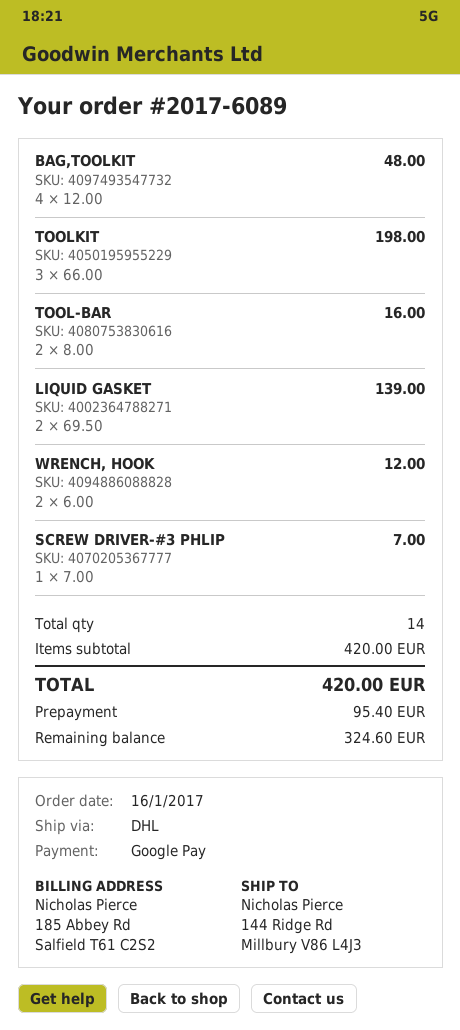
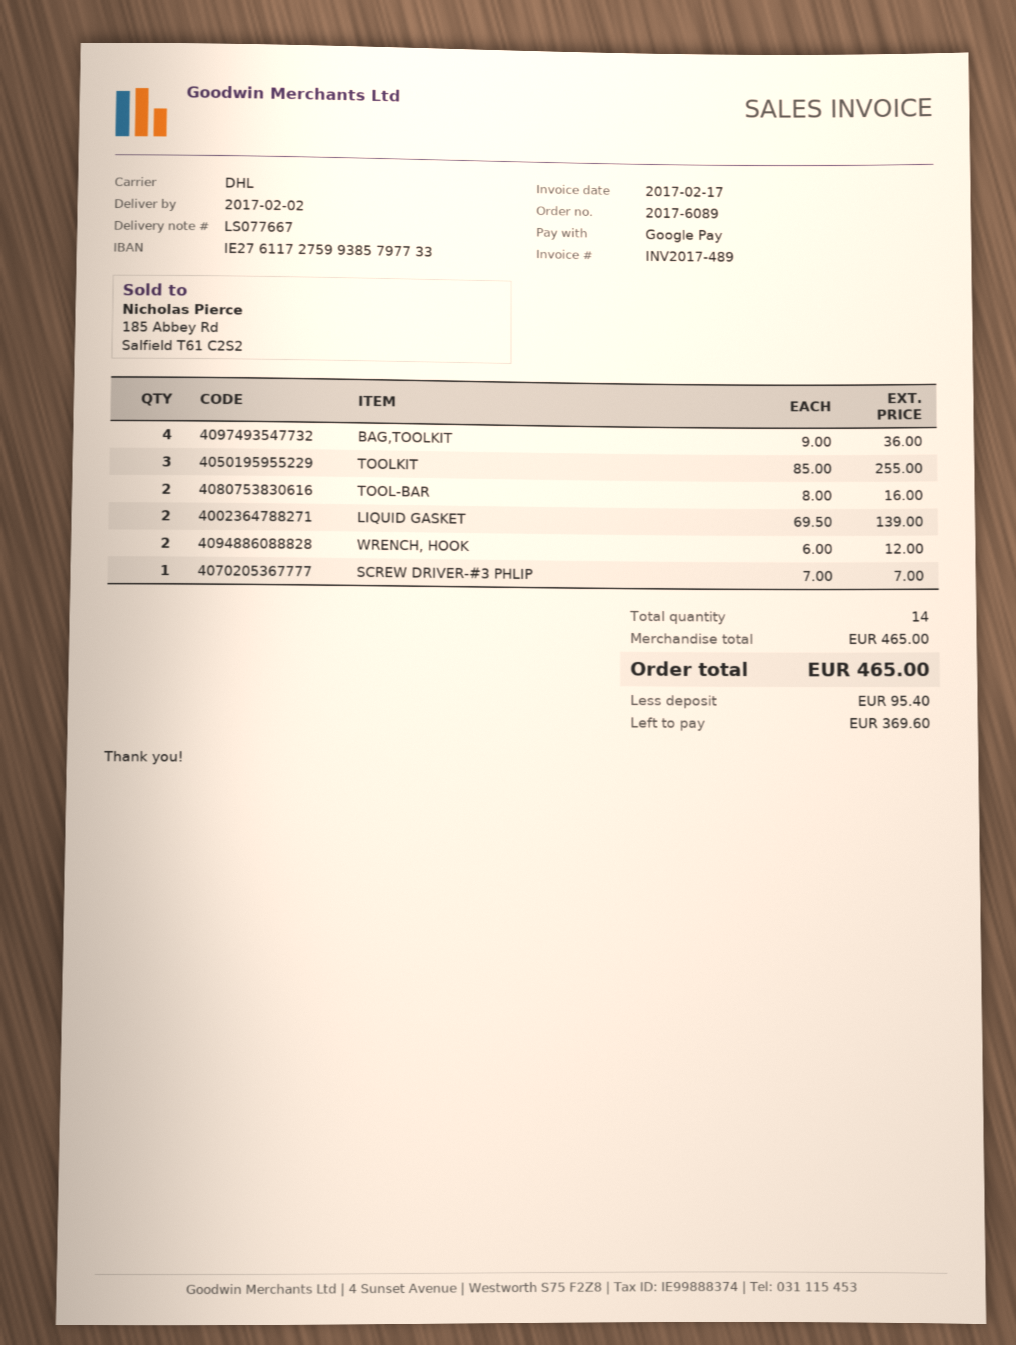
BAG,TOOLKIT: 4 x 12.00 = 48.00 -> 4 x 9.00 = 36.00
TOOLKIT: 3 x 66.00 = 198.00 -> 3 x 85.00 = 255.00
subtotal: 420.00 -> 465.00
total: 420.00 -> 465.00
balance: 324.60 -> 369.60

